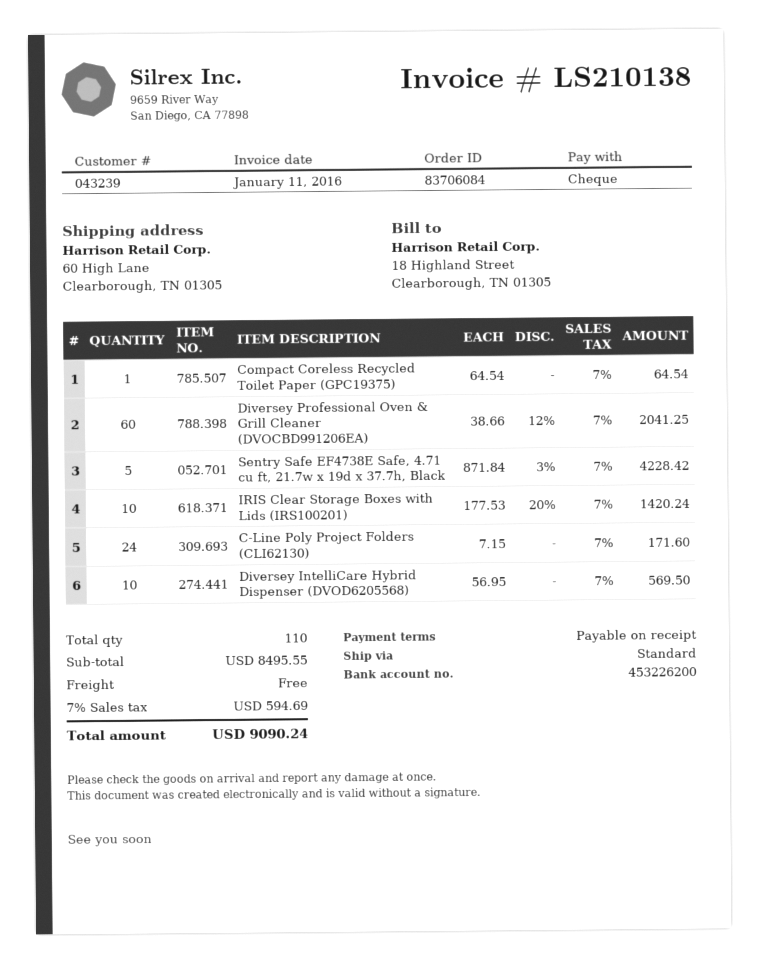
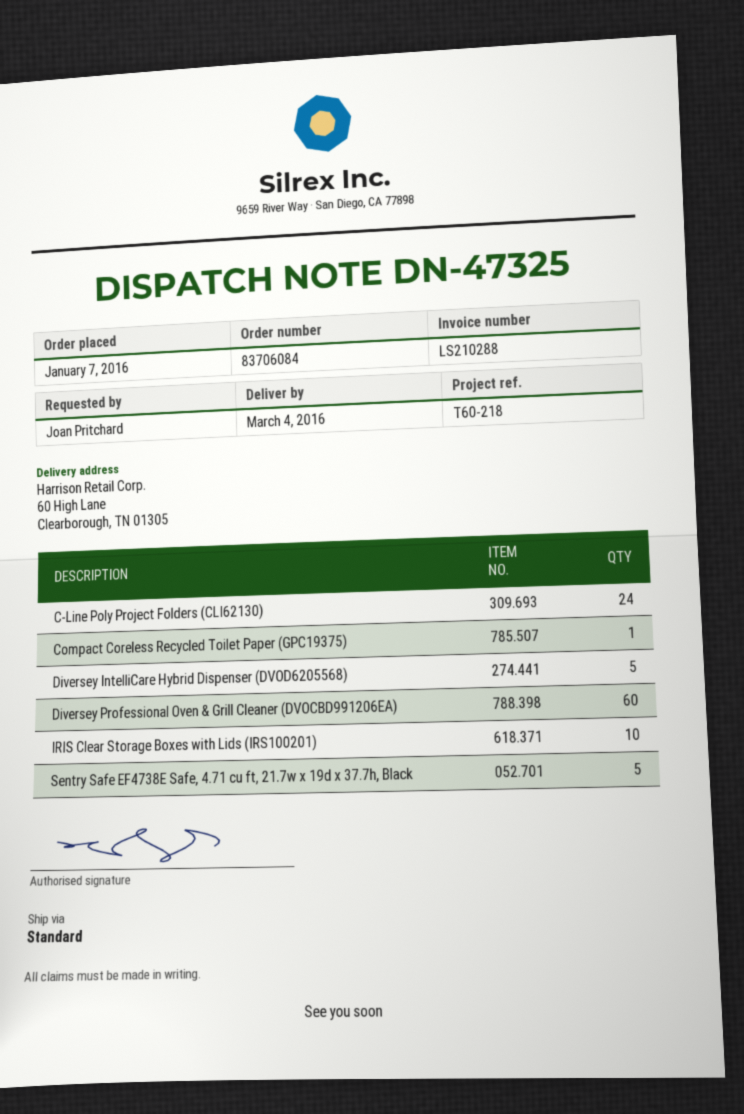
invoice number: LS210138 -> LS210288
Diversey IntelliCare Hybrid Dispenser (DVOD6205568): 10 -> 5

